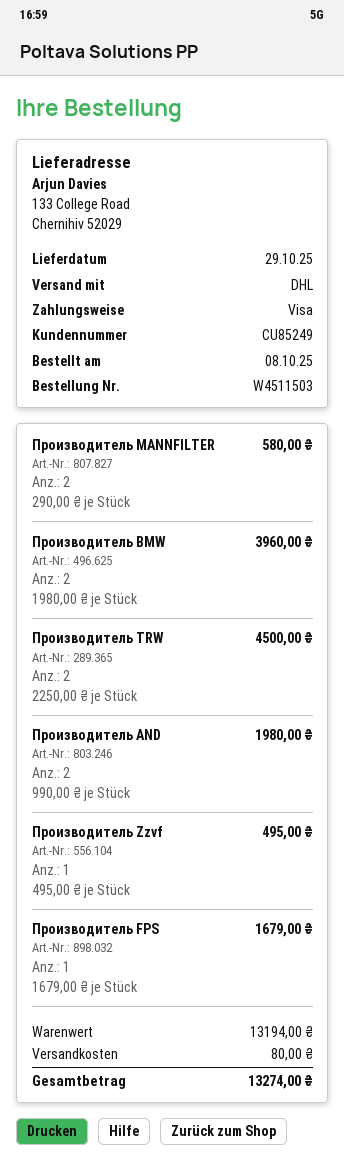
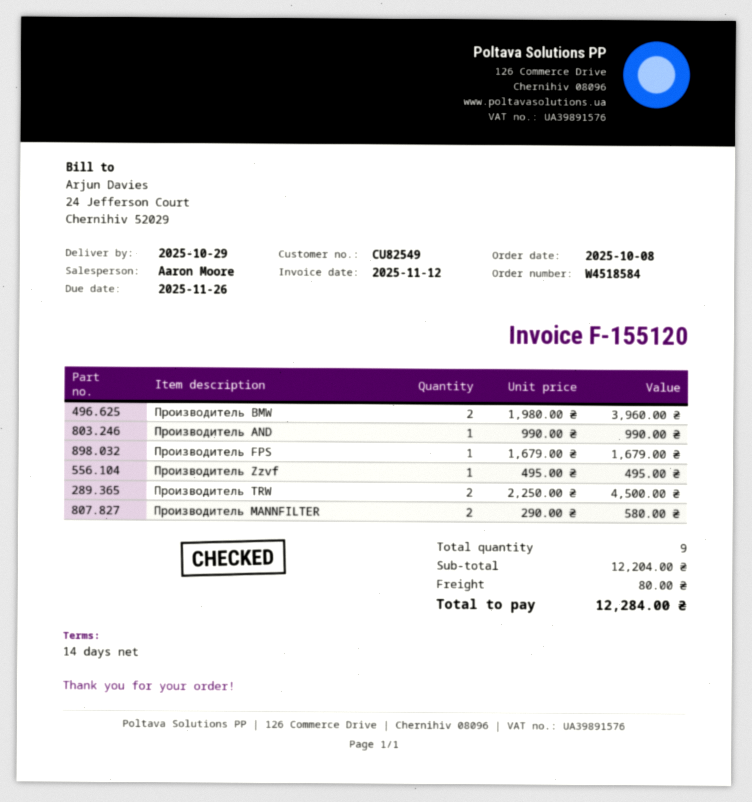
order number: W4511503 -> W4518584
customer number: CU85249 -> CU82549
Производитель AND: 2 x 990.00 = 1980.00 -> 1 x 990.00 = 990.00
subtotal: 13194.00 -> 12204.00
total: 13274.00 -> 12284.00

